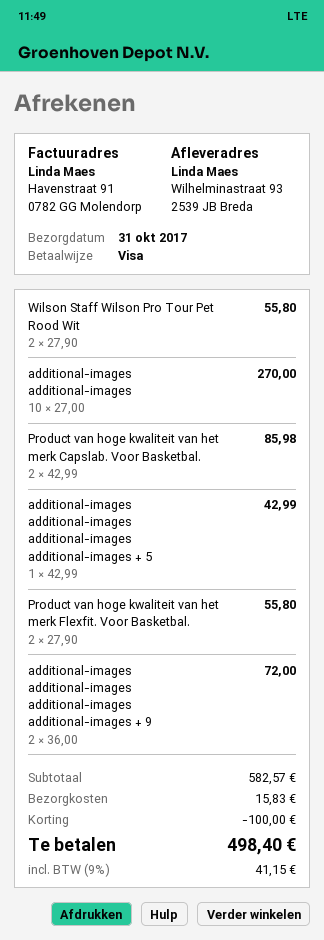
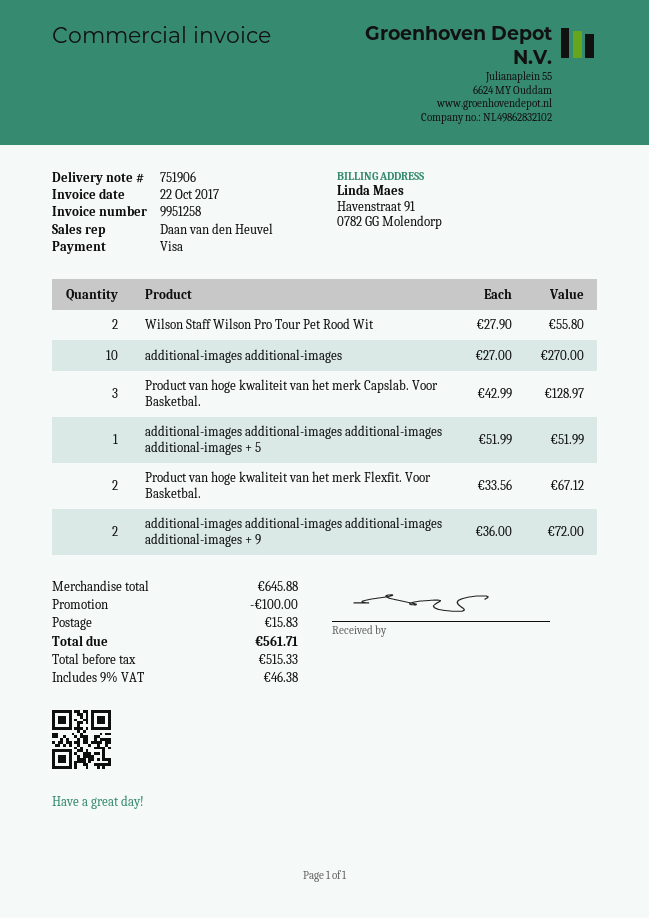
Product van hoge kwaliteit van het merk Capslab. Voor Basketbal.: 2 x 42.99 = 85.98 -> 3 x 42.99 = 128.97
additional-images additional-images additional-images additional-images + 5: 1 x 42.99 = 42.99 -> 1 x 51.99 = 51.99
Product van hoge kwaliteit van het merk Flexfit. Voor Basketbal.: 2 x 27.90 = 55.80 -> 2 x 33.56 = 67.12
subtotal: 582.57 -> 645.88
tax: 9% = 41.15 -> 9% = 46.38
total: 498.40 -> 561.71

